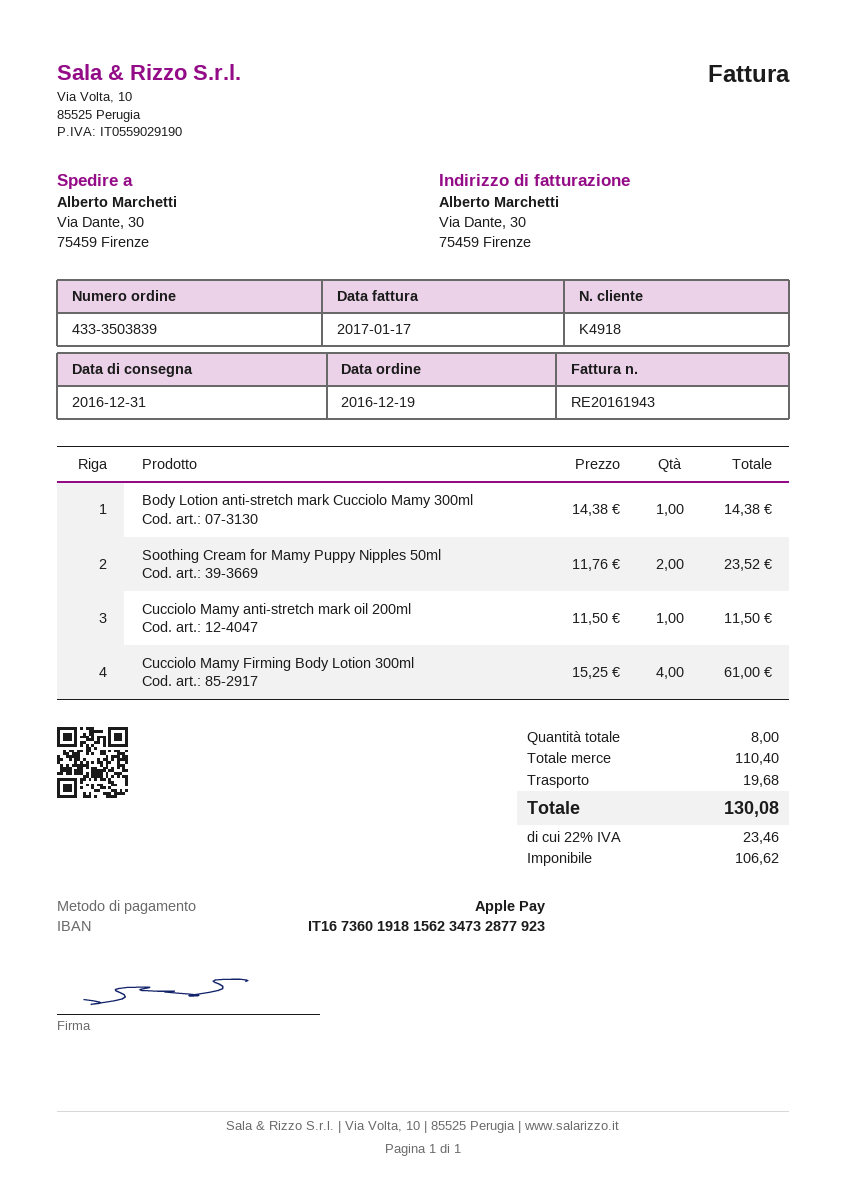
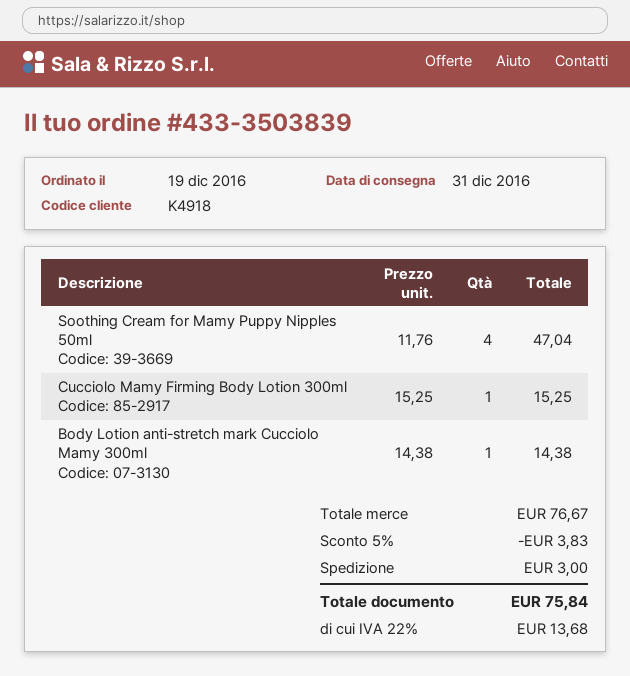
Soothing Cream for Mamy Puppy Nipples 50ml: 2 x 11.76 = 23.52 -> 4 x 11.76 = 47.04
Cucciolo Mamy anti-stretch mark oil 200ml: 1 x 11.50 = 11.50 -> none
Cucciolo Mamy Firming Body Lotion 300ml: 4 x 15.25 = 61.00 -> 1 x 15.25 = 15.25
subtotal: 110.40 -> 76.67
discount: none -> 5% = 3.83
shipping: 19.68 -> 3.00
tax: 22% = 23.46 -> 22% = 13.68
total: 130.08 -> 75.84

